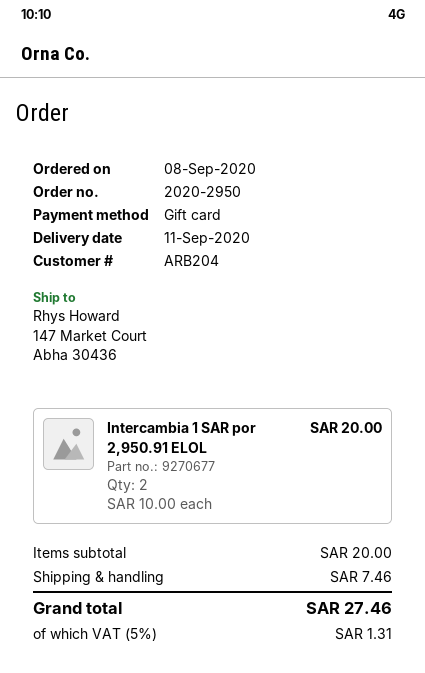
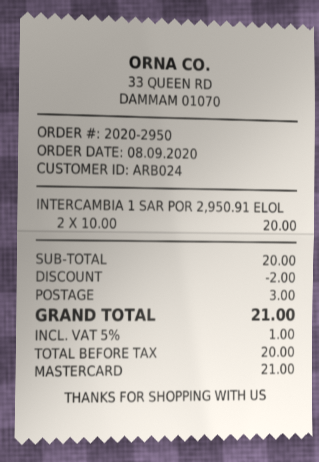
customer number: ARB204 -> ARB024
payment method: gift card -> Mastercard
discount: none -> 2.00
shipping: 7.46 -> 3.00
tax: 5% = 1.31 -> 5% = 1.00
total: 27.46 -> 21.00

